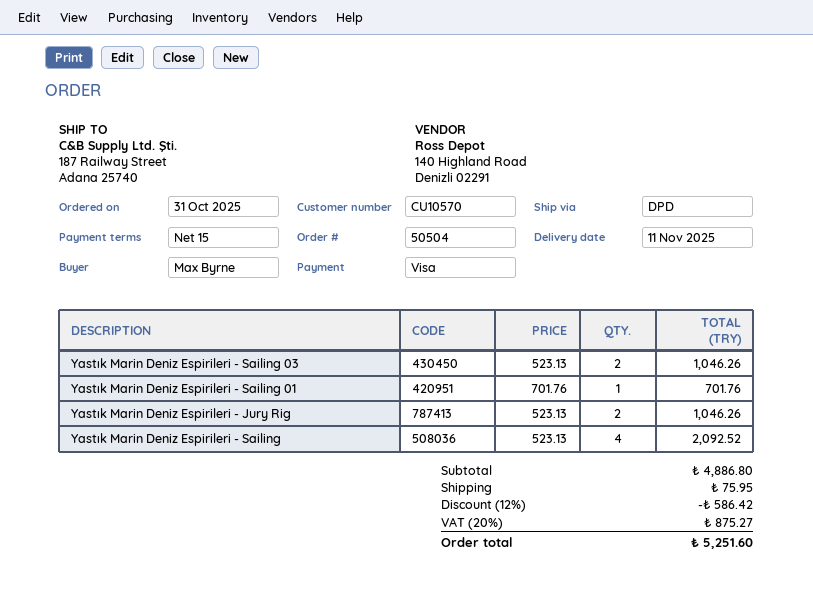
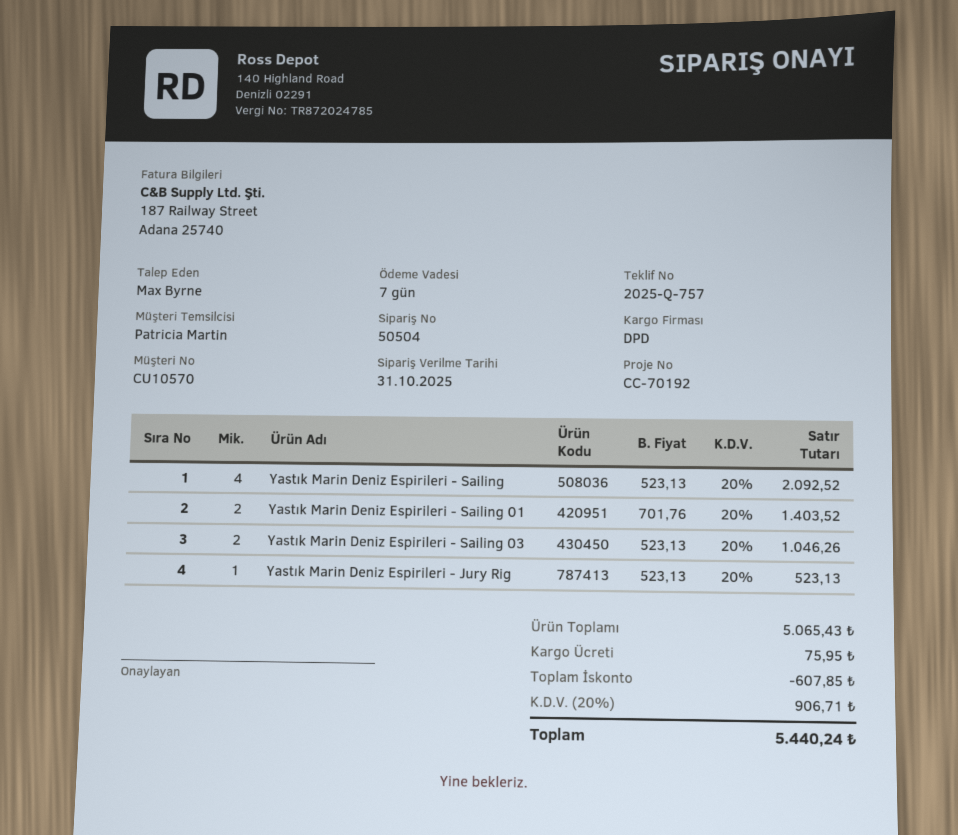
payment terms: 15 days -> 7 days
Yastık Marin Deniz Espirileri - Sailing 01: 1 x 701.76 = 701.76 -> 2 x 701.76 = 1403.52
Yastık Marin Deniz Espirileri - Jury Rig: 2 x 523.13 = 1046.26 -> 1 x 523.13 = 523.13
subtotal: 4886.80 -> 5065.43
discount: 586.42 -> 607.85
tax: 20% = 875.27 -> 20% = 906.71
total: 5251.60 -> 5440.24

